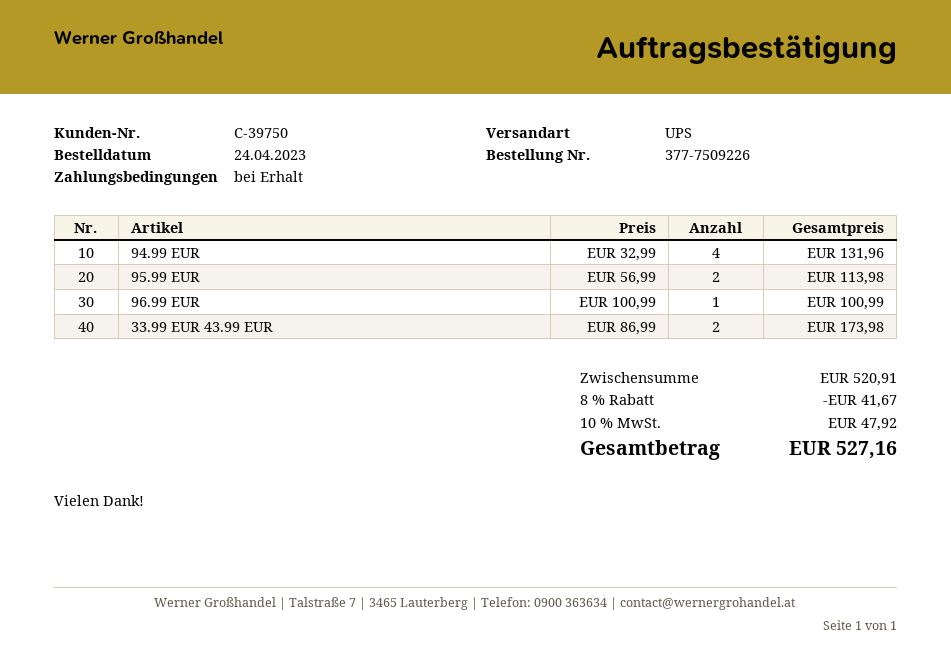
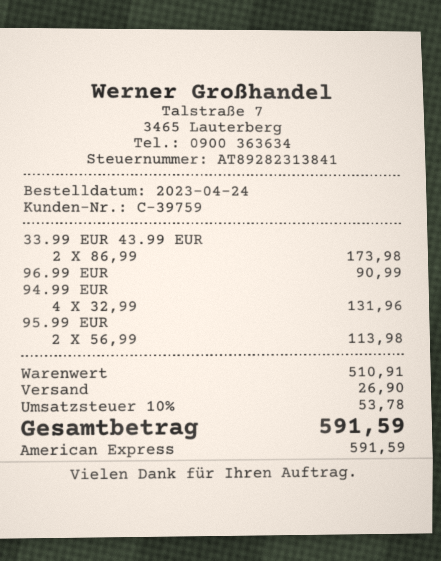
customer number: C-39750 -> C-39759
96.99 EUR: 1 x 100.99 = 100.99 -> 1 x 90.99 = 90.99
subtotal: 520.91 -> 510.91
discount: 8% = 41.67 -> none
shipping: none -> 26.90
tax: 10% = 47.92 -> 10% = 53.78
total: 527.16 -> 591.59

